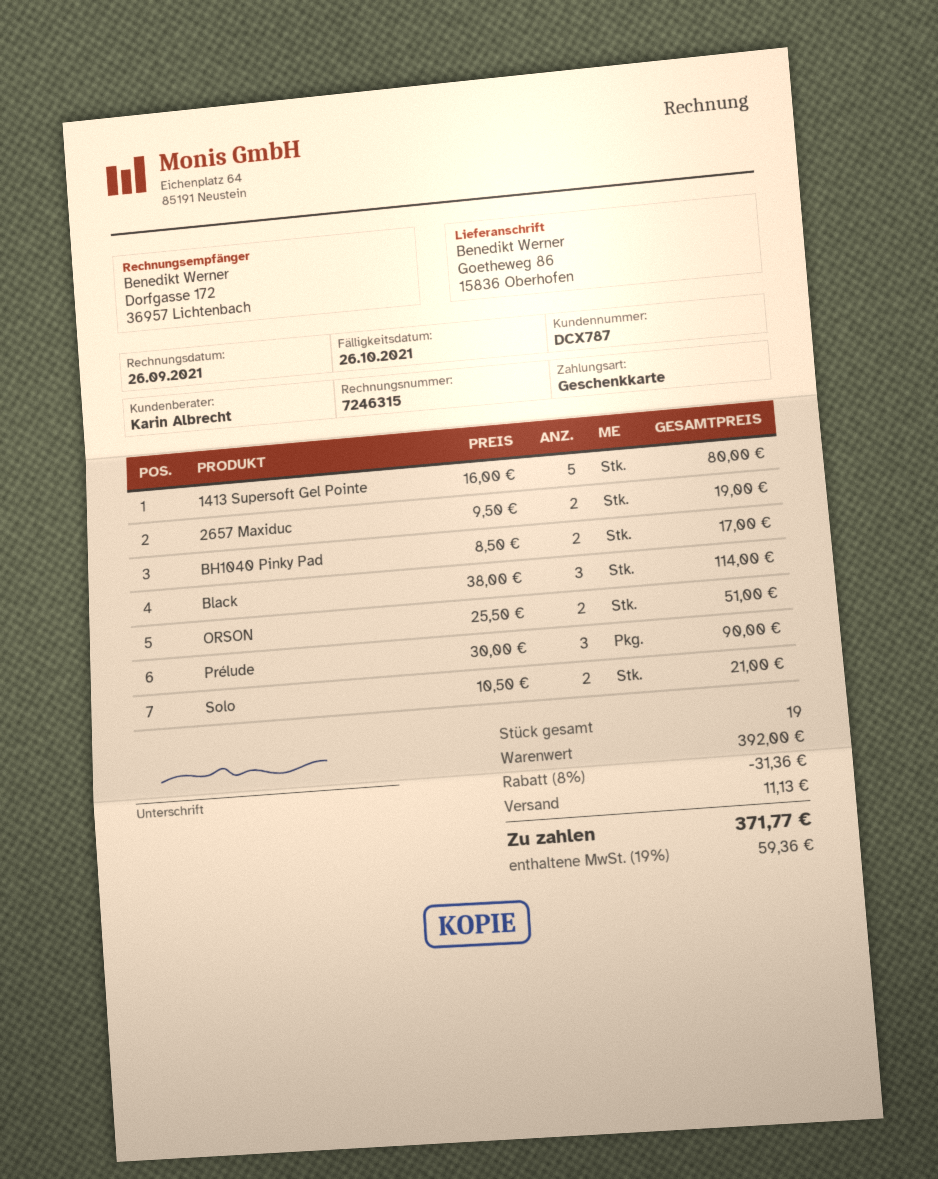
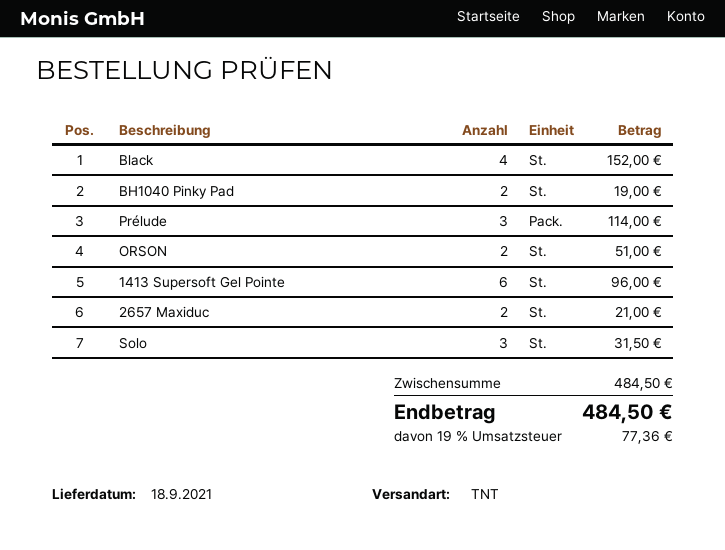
1413 Supersoft Gel Pointe: 5 for 80.00 -> 6 for 96.00
2657 Maxiduc: 2 for 19.00 -> 2 for 21.00
BH1040 Pinky Pad: 2 for 17.00 -> 2 for 19.00
Black: 3 for 114.00 -> 4 for 152.00
Prélude: 3 for 90.00 -> 3 for 114.00
Solo: 2 for 21.00 -> 3 for 31.50
subtotal: 392.00 -> 484.50
discount: 8% = 31.36 -> none
shipping: 11.13 -> none
tax: 19% = 59.36 -> 19% = 77.36
total: 371.77 -> 484.50

